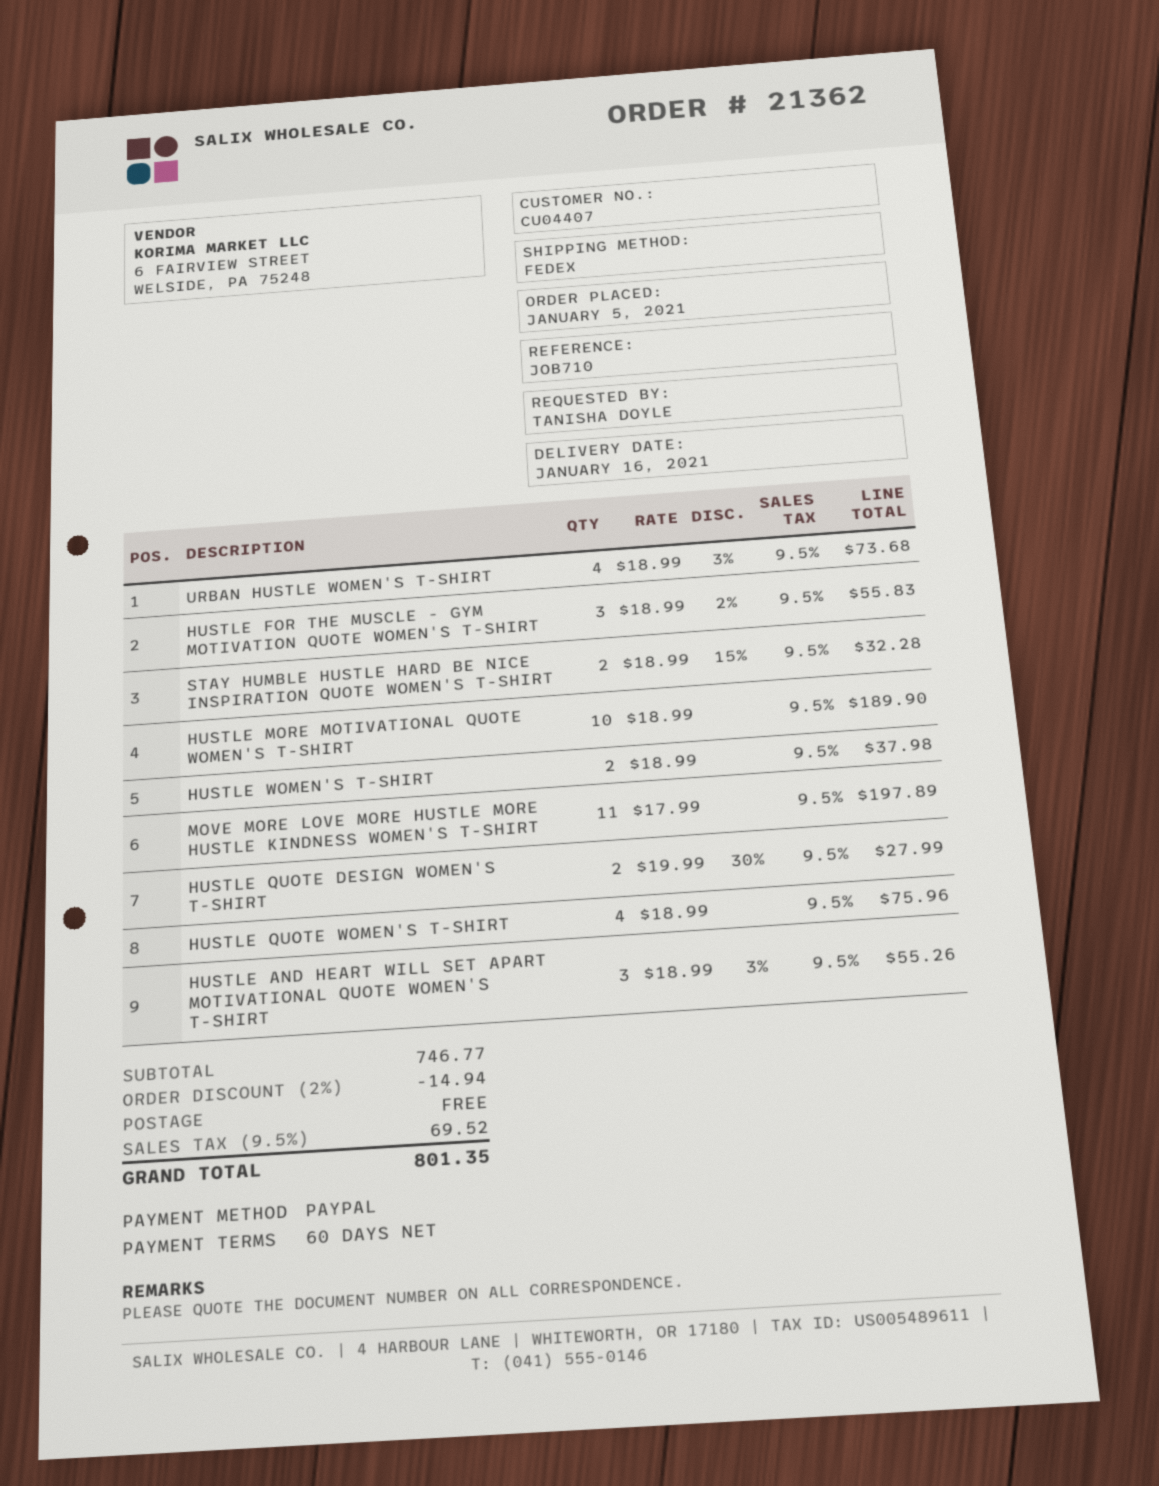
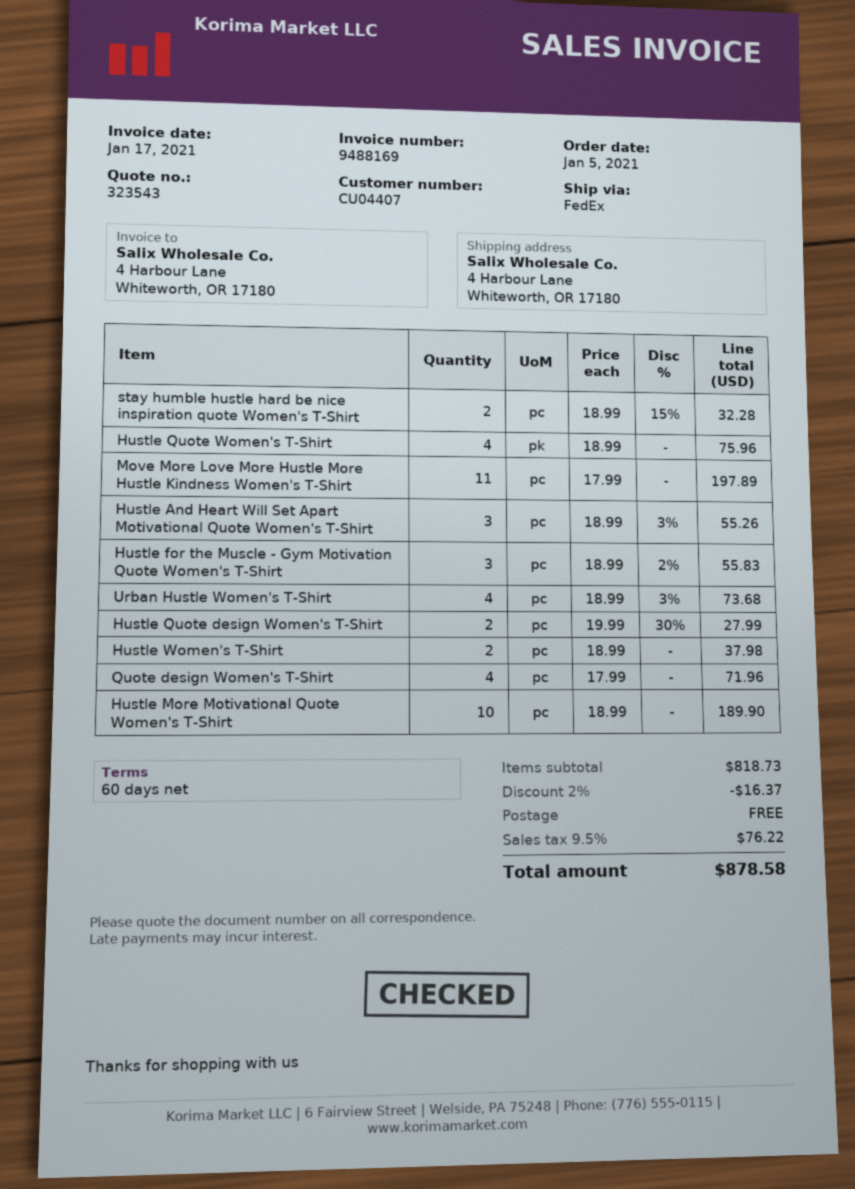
Quote design Women's T-Shirt: none -> 4 x 17.99 = 71.96
subtotal: 746.77 -> 818.73
discount: 2% = 14.94 -> 2% = 16.37
tax: 9.5% = 69.52 -> 9.5% = 76.22
total: 801.35 -> 878.58

